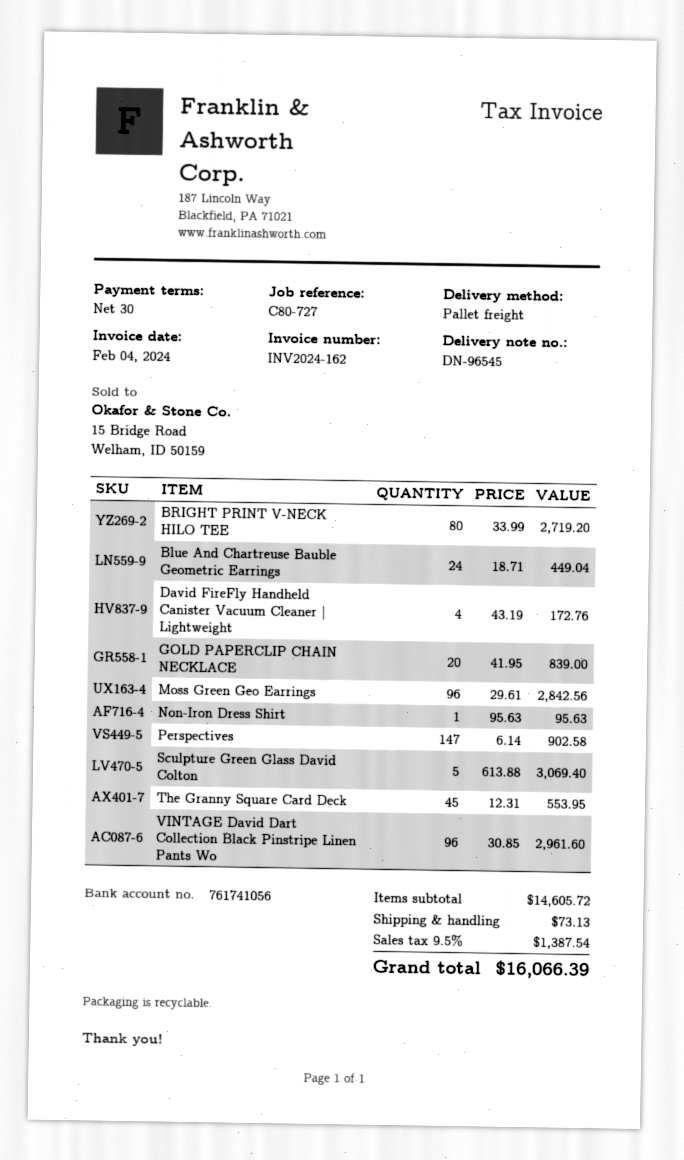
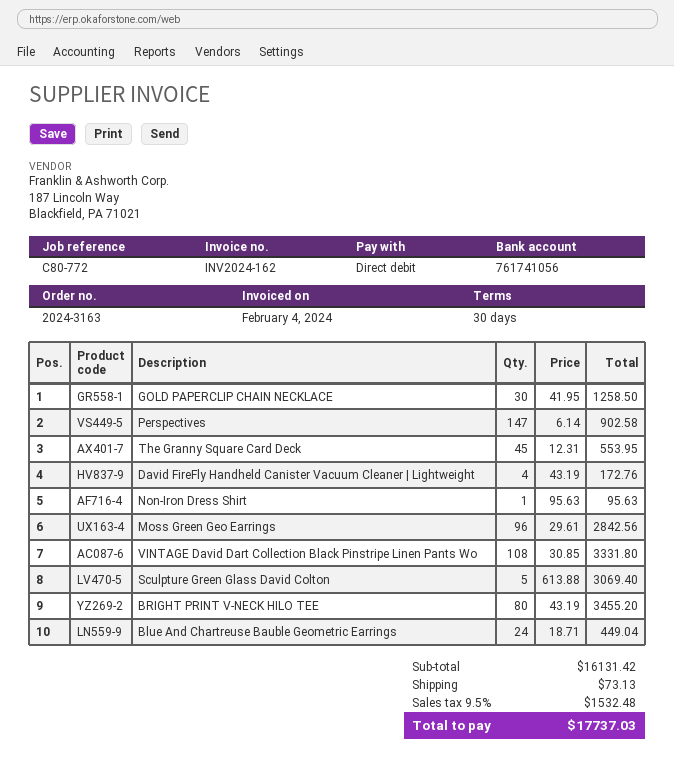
reference: C80-727 -> C80-772
BRIGHT PRINT V-NECK HILO TEE: 80 x 33.99 = 2719.20 -> 80 x 43.19 = 3455.20
GOLD PAPERCLIP CHAIN NECKLACE: 20 x 41.95 = 839.00 -> 30 x 41.95 = 1258.50
VINTAGE David Dart Collection Black Pinstripe Linen Pants Wo: 96 x 30.85 = 2961.60 -> 108 x 30.85 = 3331.80
subtotal: 14605.72 -> 16131.42
tax: 9.5% = 1387.54 -> 9.5% = 1532.48
total: 16066.39 -> 17737.03

